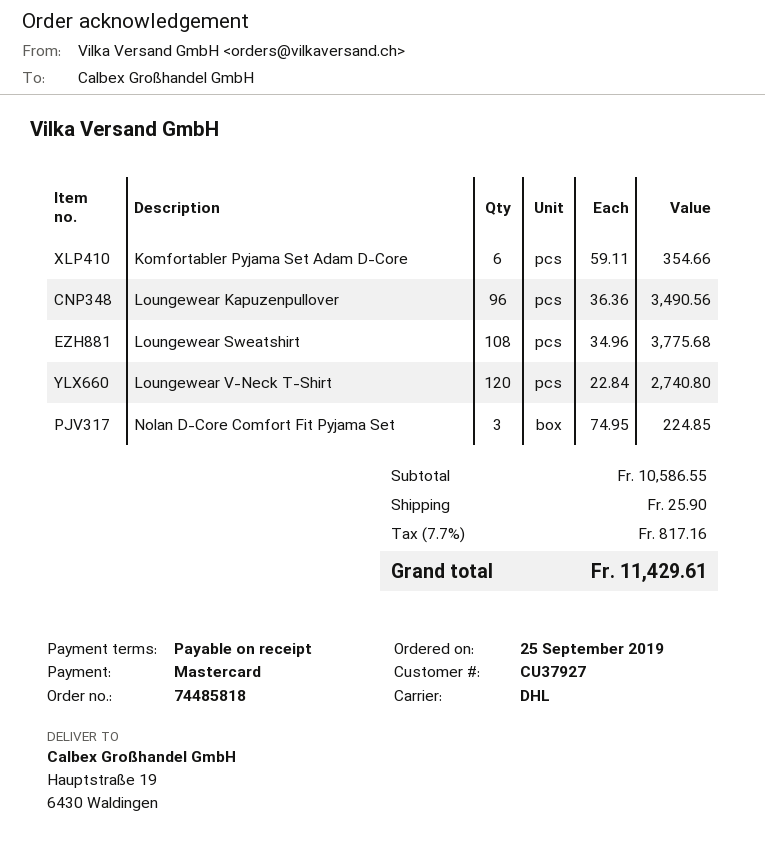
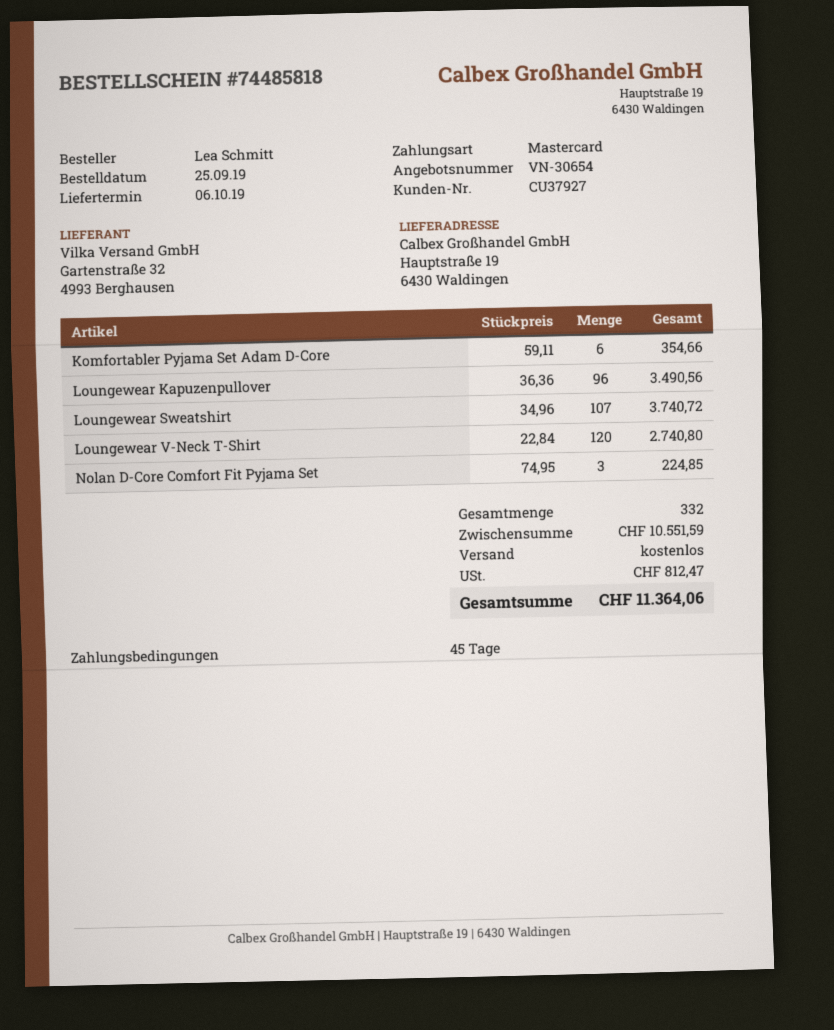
payment terms: on receipt -> 45 days
Loungewear Sweatshirt: 108 x 34.96 = 3775.68 -> 107 x 34.96 = 3740.72
subtotal: 10586.55 -> 10551.59
shipping: 25.90 -> 0.00
tax: 817.16 -> 812.47
total: 11429.61 -> 11364.06

